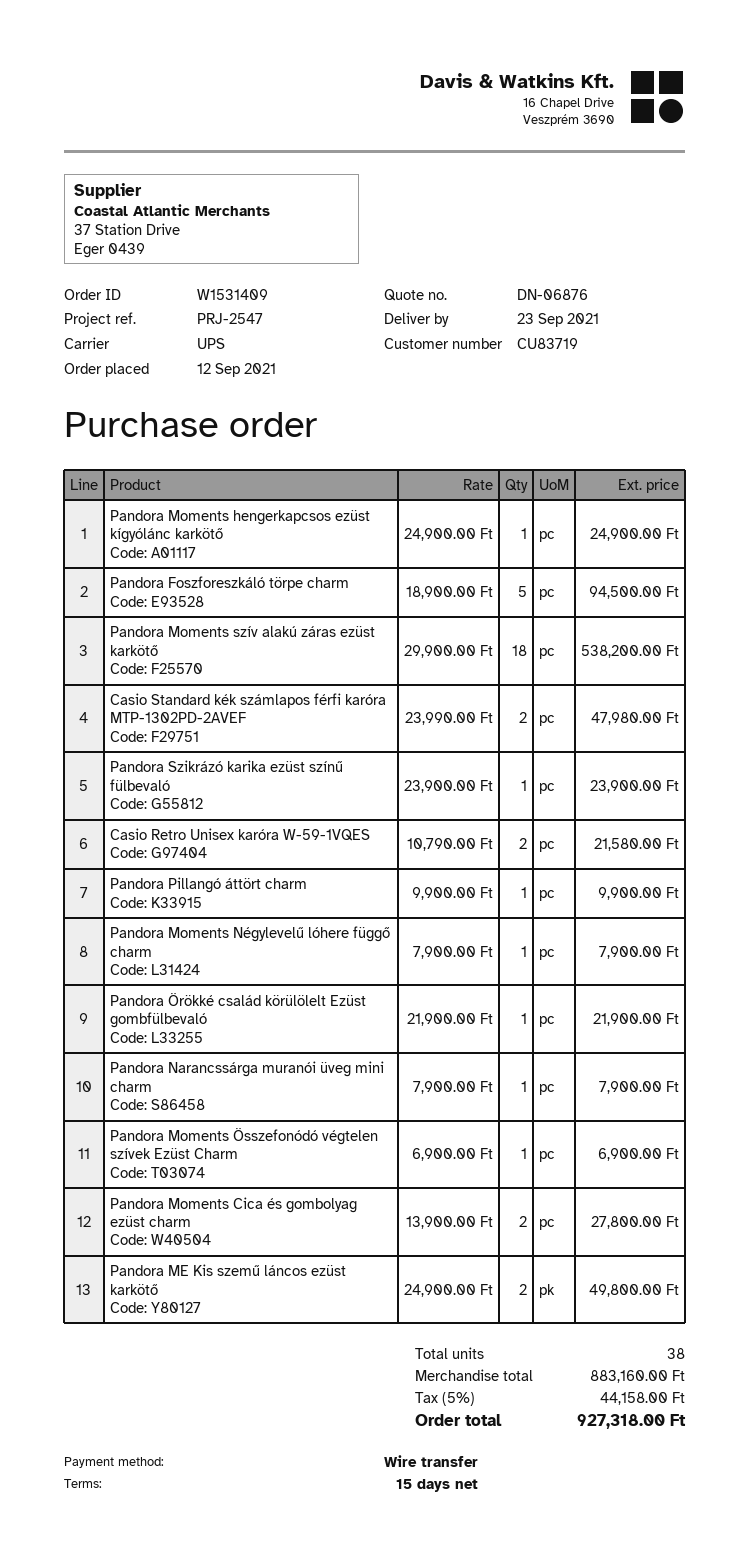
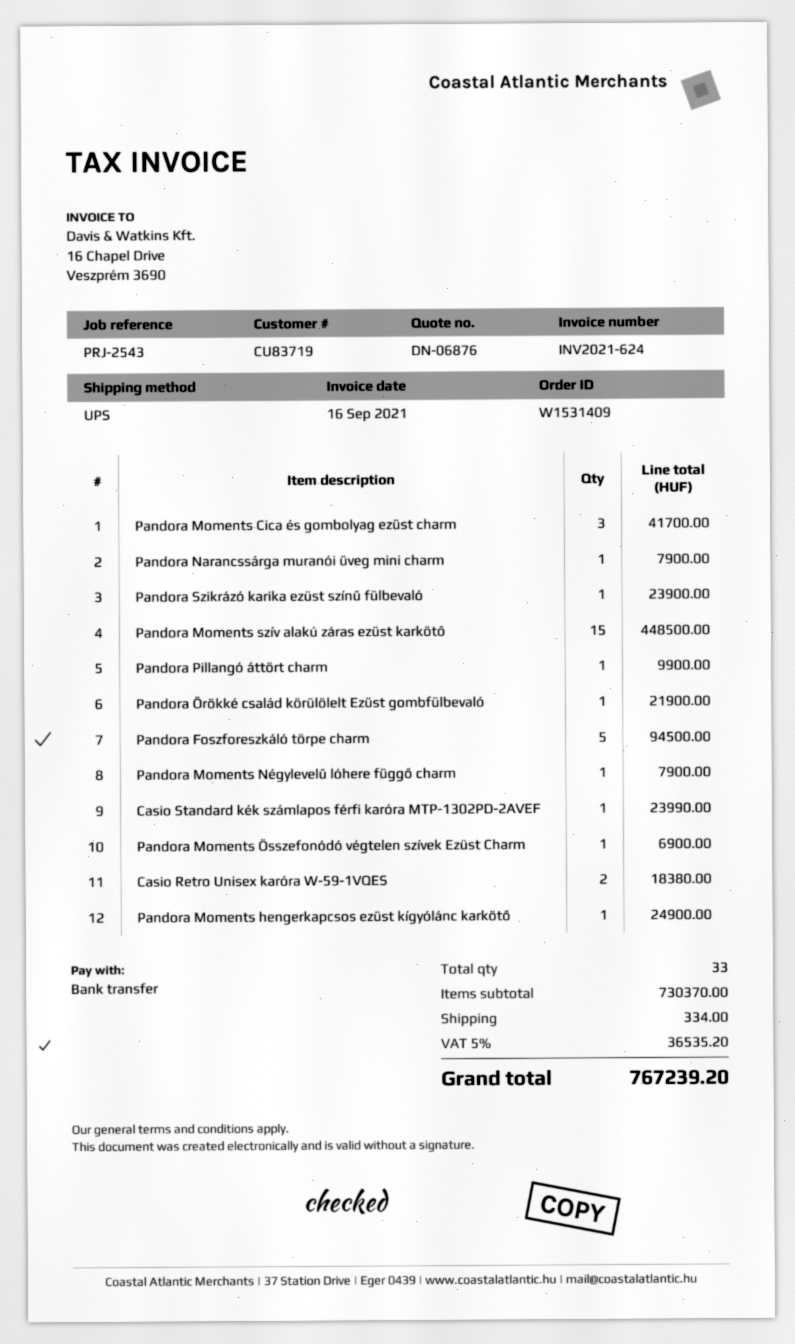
reference: PRJ-2547 -> PRJ-2543
Pandora Moments szív alakú záras ezüst karkötő: 18 for 538200.00 -> 15 for 448500.00
Casio Standard kék számlapos férfi karóra MTP-1302PD-2AVEF: 2 for 47980.00 -> 1 for 23990.00
Casio Retro Unisex karóra W-59-1VQES: 2 for 21580.00 -> 2 for 18380.00
Pandora Moments Cica és gombolyag ezüst charm: 2 for 27800.00 -> 3 for 41700.00
Pandora ME Kis szemű láncos ezüst karkötő: 2 for 49800.00 -> none
total quantity: 38 -> 33
subtotal: 883160.00 -> 730370.00
shipping: none -> 334.00
tax: 5% = 44158.00 -> 5% = 36535.20
total: 927318.00 -> 767239.20

